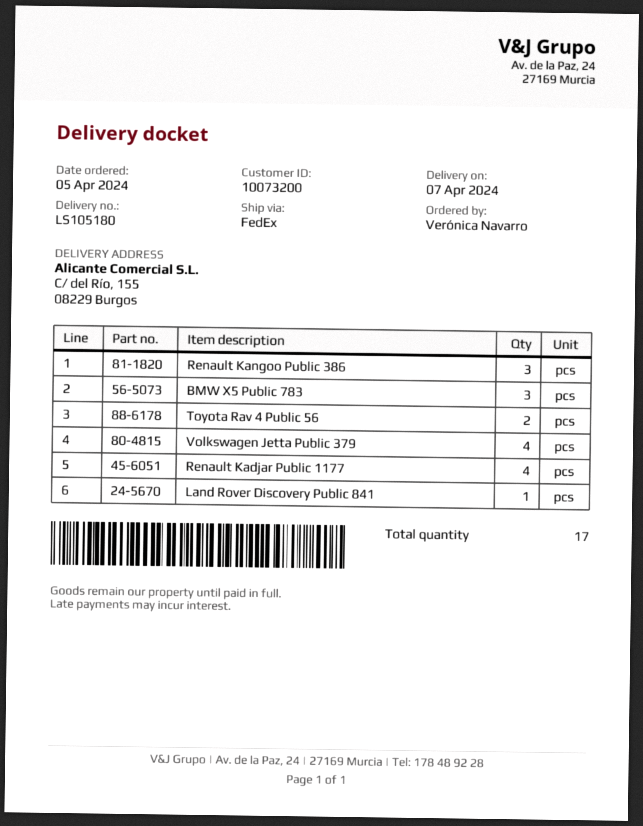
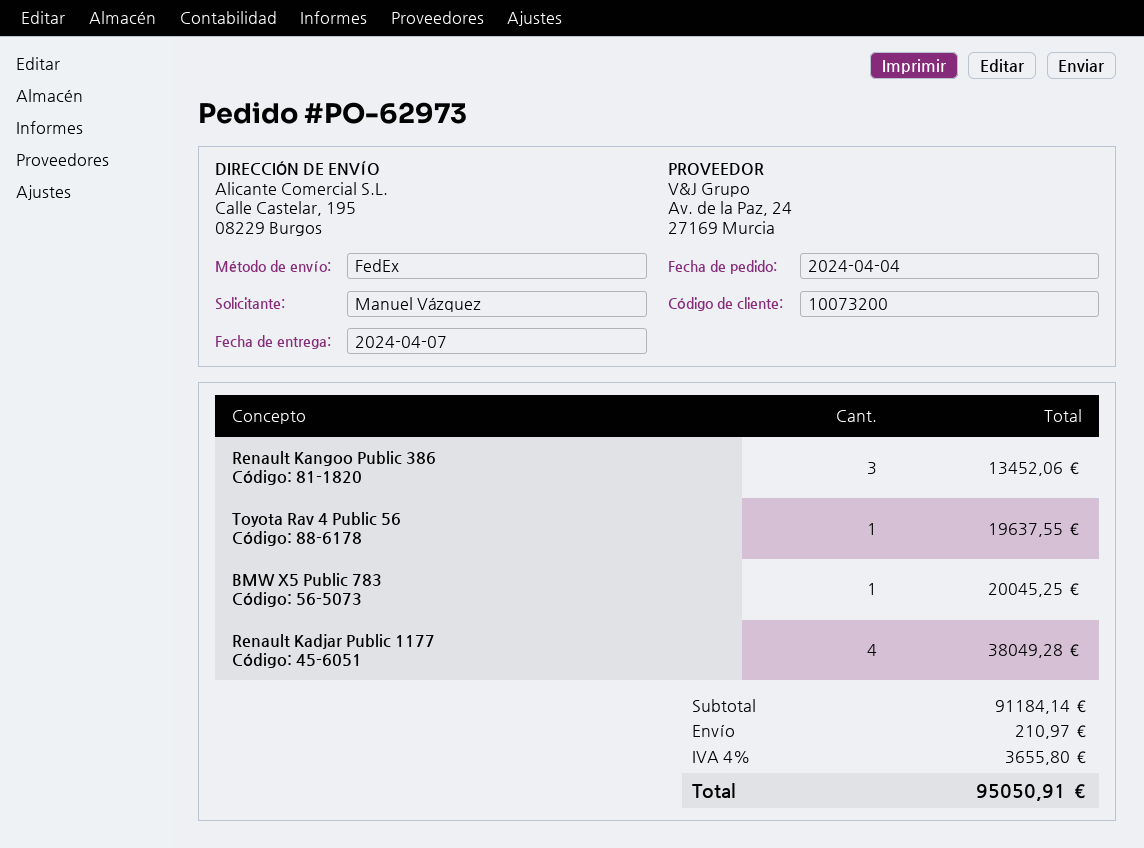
order date: 2024-04-05 -> 2024-04-04
ordered by: Verónica Navarro -> Manuel Vázquez
ship to: C/ del Río, 155, 08229 Burgos -> Calle Castelar, 195, 08229 Burgos
BMW X5 Public 783: 3 -> 1
Toyota Rav 4 Public 56: 2 -> 1
Volkswagen Jetta Public 379: 4 -> none
Land Rover Discovery Public 841: 1 -> none

